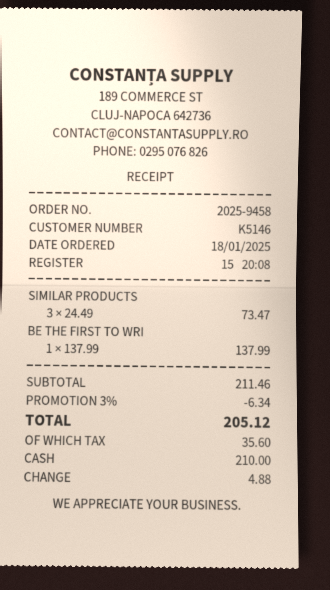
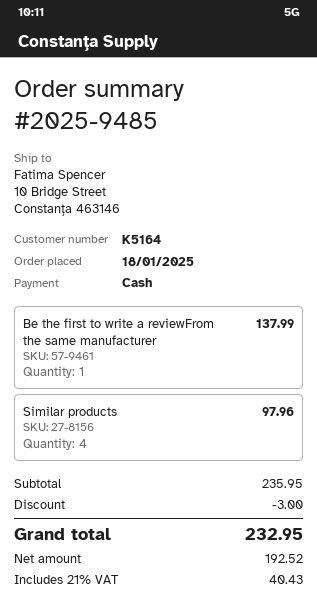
order number: 2025-9458 -> 2025-9485
customer number: K5146 -> K5164
SIMILAR PRODUCTS: 3 for 73.47 -> 4 for 97.96
subtotal: 211.46 -> 235.95
discount: 6.34 -> 3.00
tax: 35.60 -> 40.43
total: 205.12 -> 232.95

